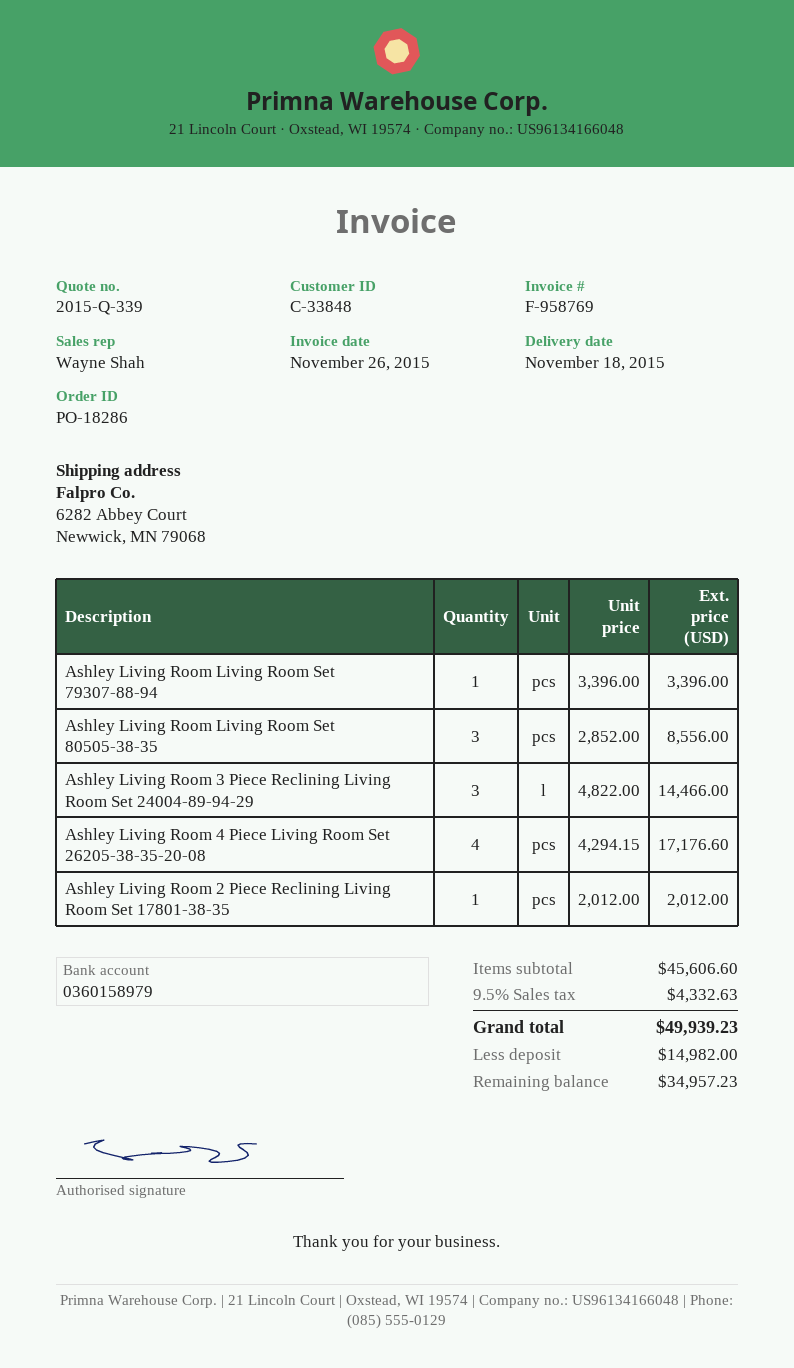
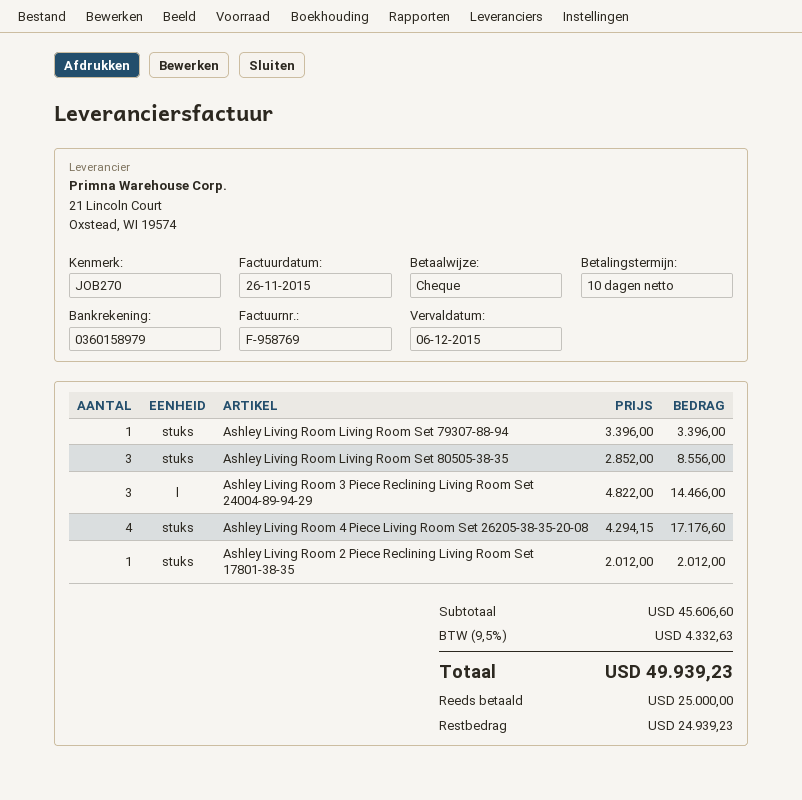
deposit: 14982.00 -> 25000.00
balance: 34957.23 -> 24939.23

